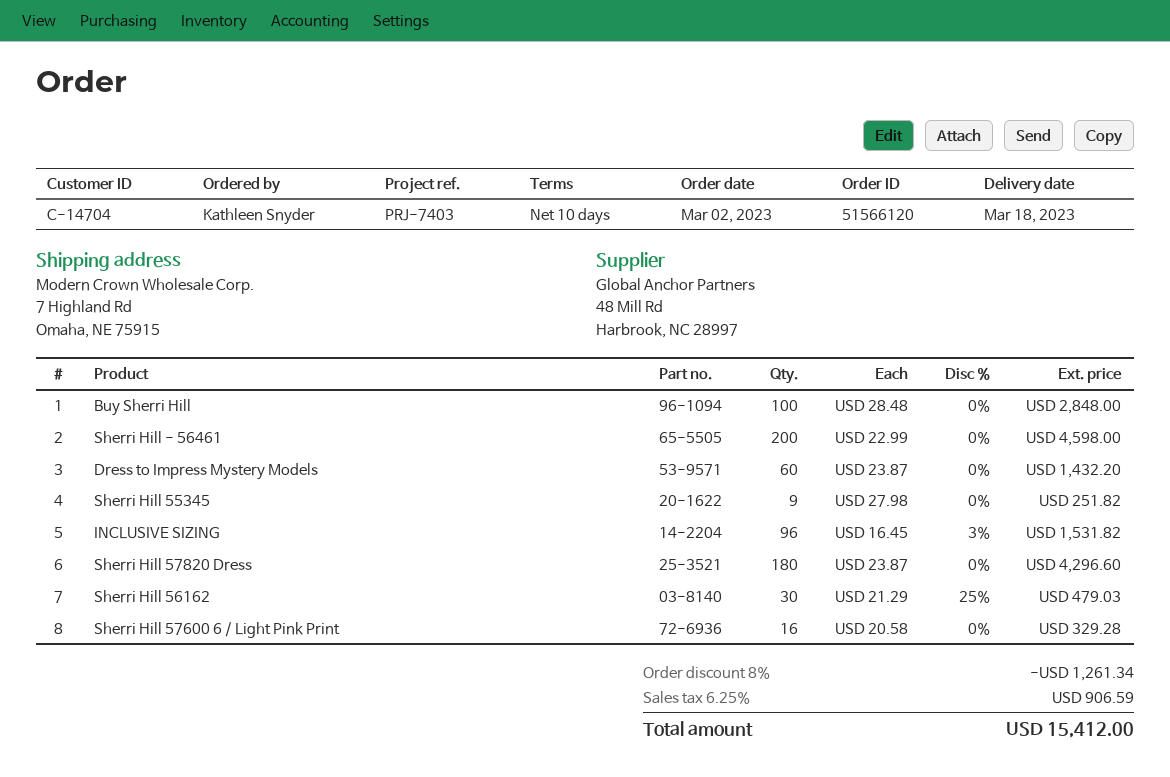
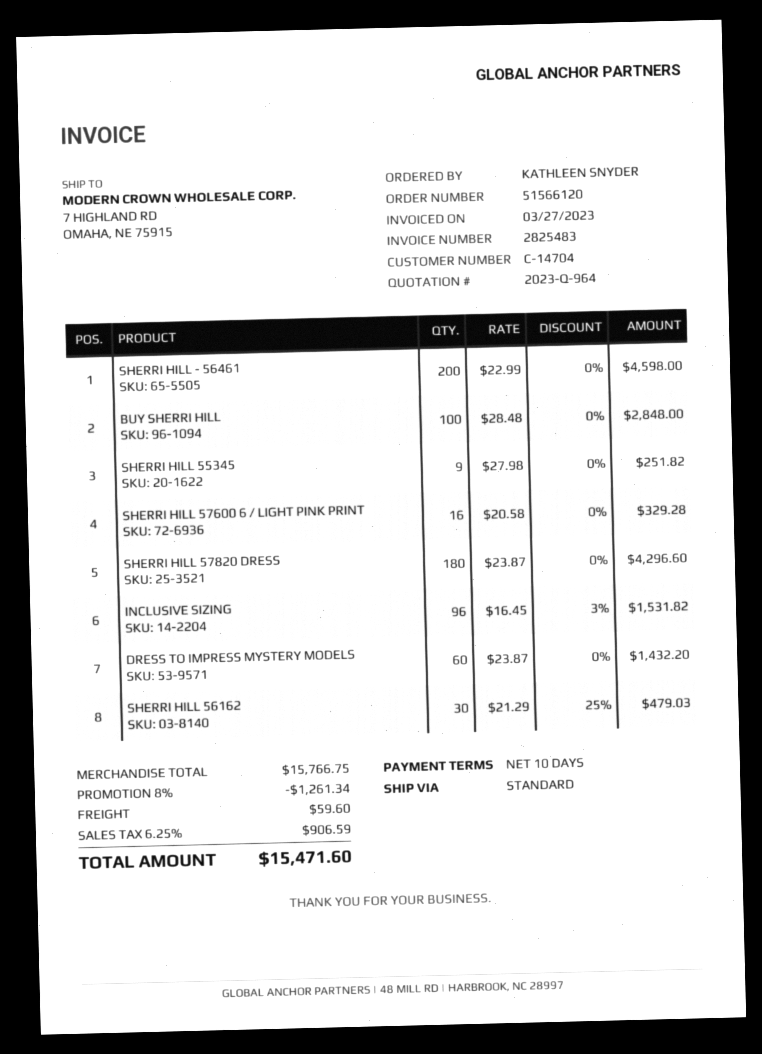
shipping: none -> 59.60
total: 15412.00 -> 15471.60

